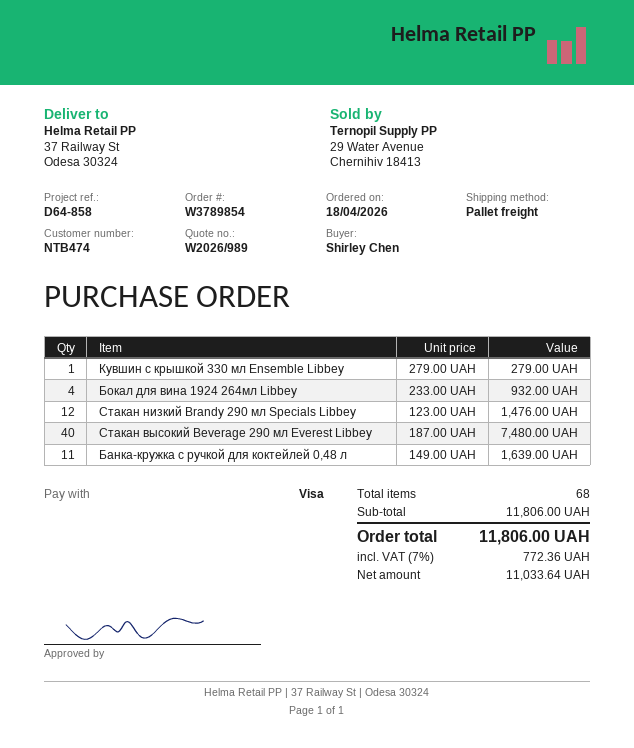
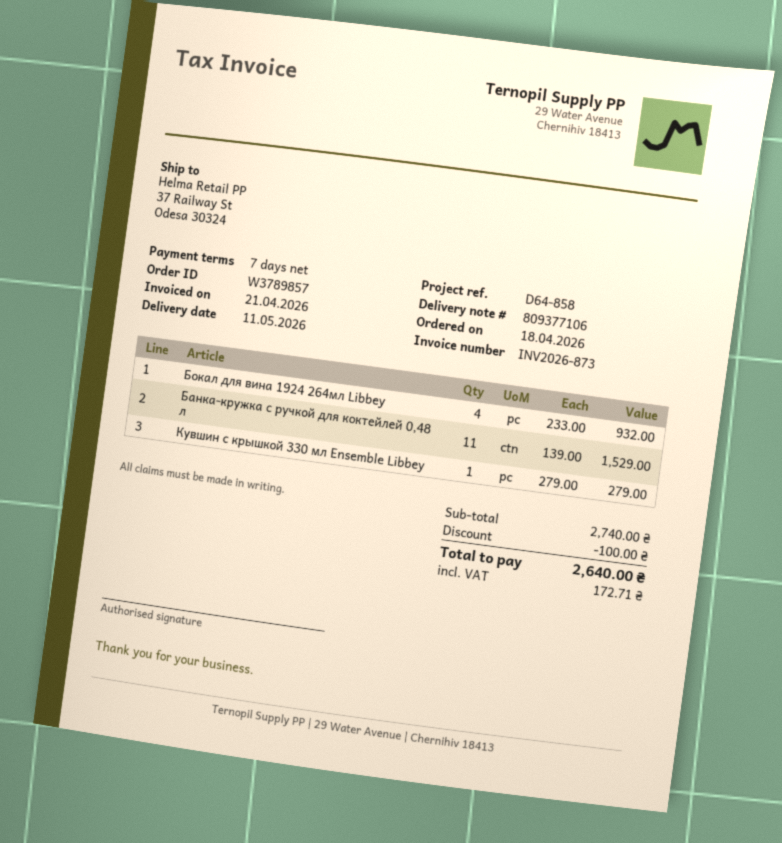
order number: W3789854 -> W3789857
Стакан низкий Brandy 290 мл Specials Libbey: 12 x 123.00 = 1476.00 -> none
Стакан высокий Beverage 290 мл Everest Libbey: 40 x 187.00 = 7480.00 -> none
Банка-кружка c ручкой для коктейлей 0,48 л: 11 x 149.00 = 1639.00 -> 11 x 139.00 = 1529.00
subtotal: 11806.00 -> 2740.00
discount: none -> 100.00
tax: 772.36 -> 172.71
total: 11806.00 -> 2640.00

